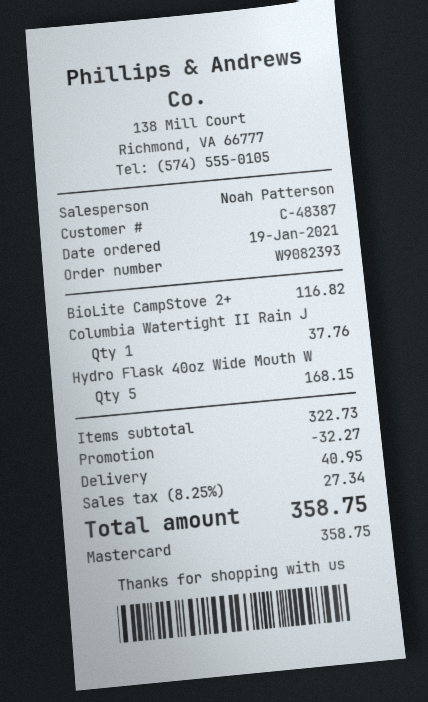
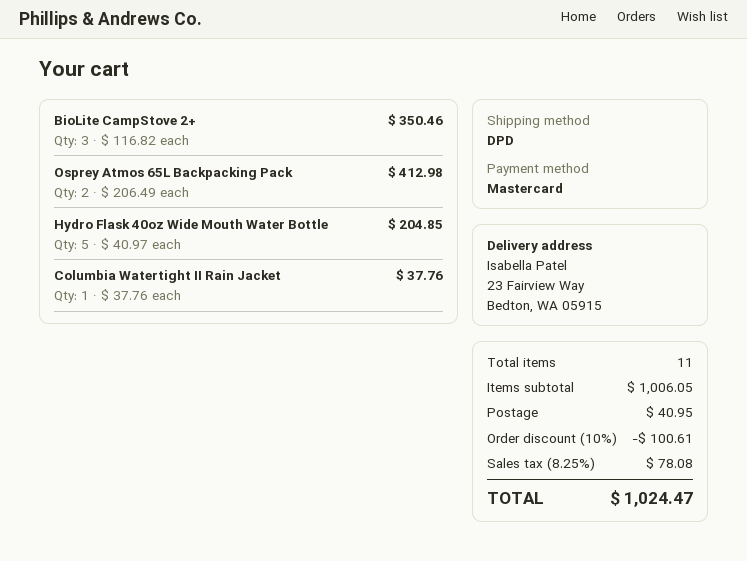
BioLite CampStove 2+: 1 for 116.82 -> 3 for 350.46
Hydro Flask 40oz Wide Mouth W: 5 for 168.15 -> 5 for 204.85
Osprey Atmos 65L Backpacking Pack: none -> 2 for 412.98
subtotal: 322.73 -> 1006.05
discount: 32.27 -> 100.61
tax: 8.25% = 27.34 -> 8.25% = 78.08
total: 358.75 -> 1024.47

